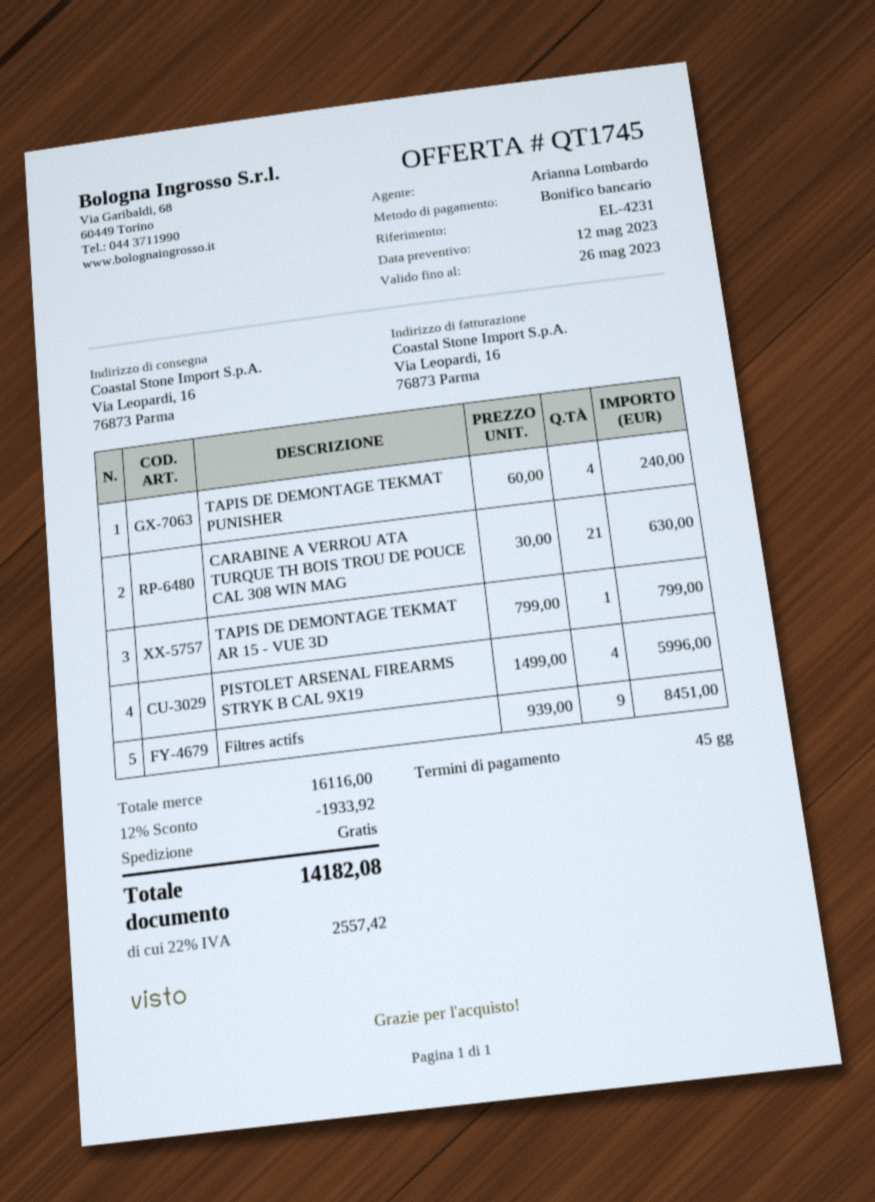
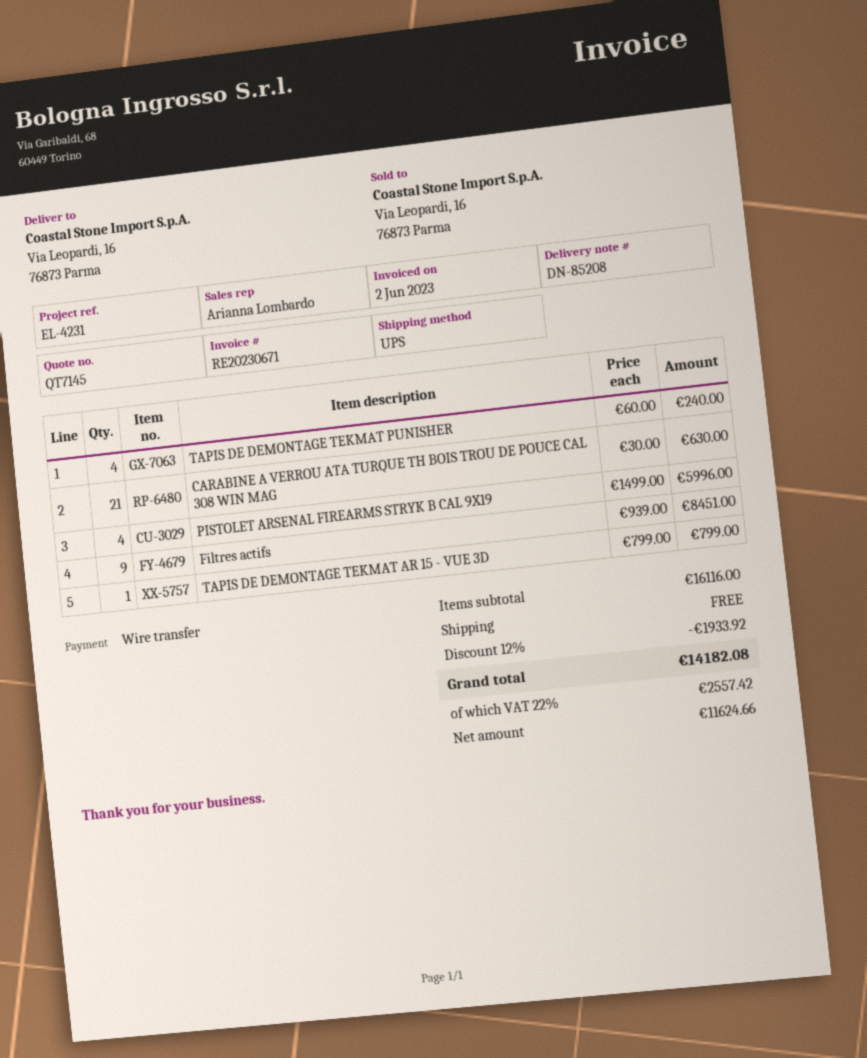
quote number: QT1745 -> QT7145

